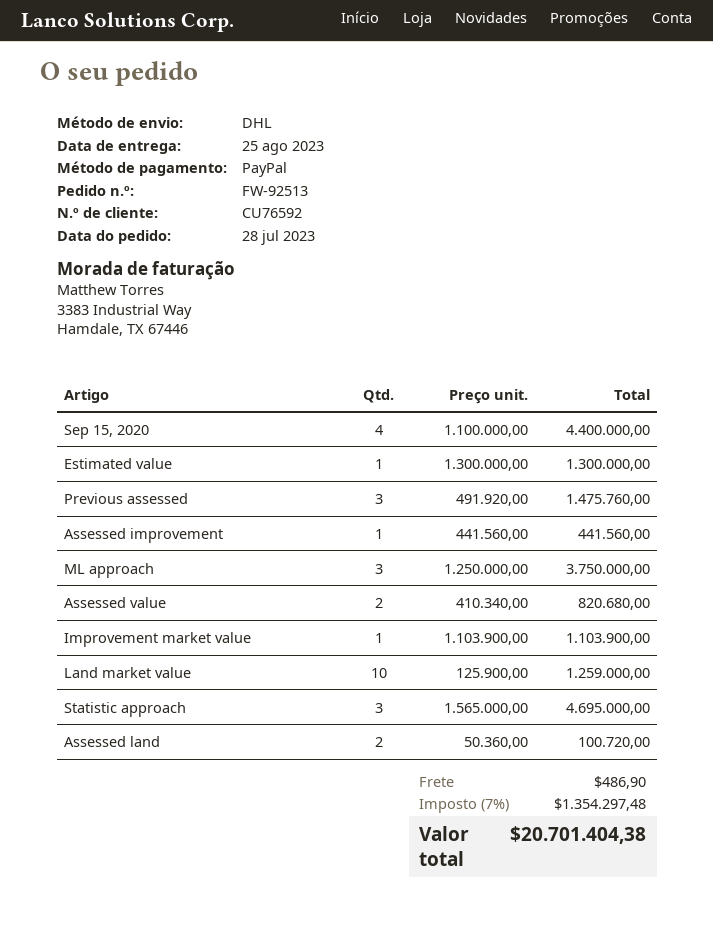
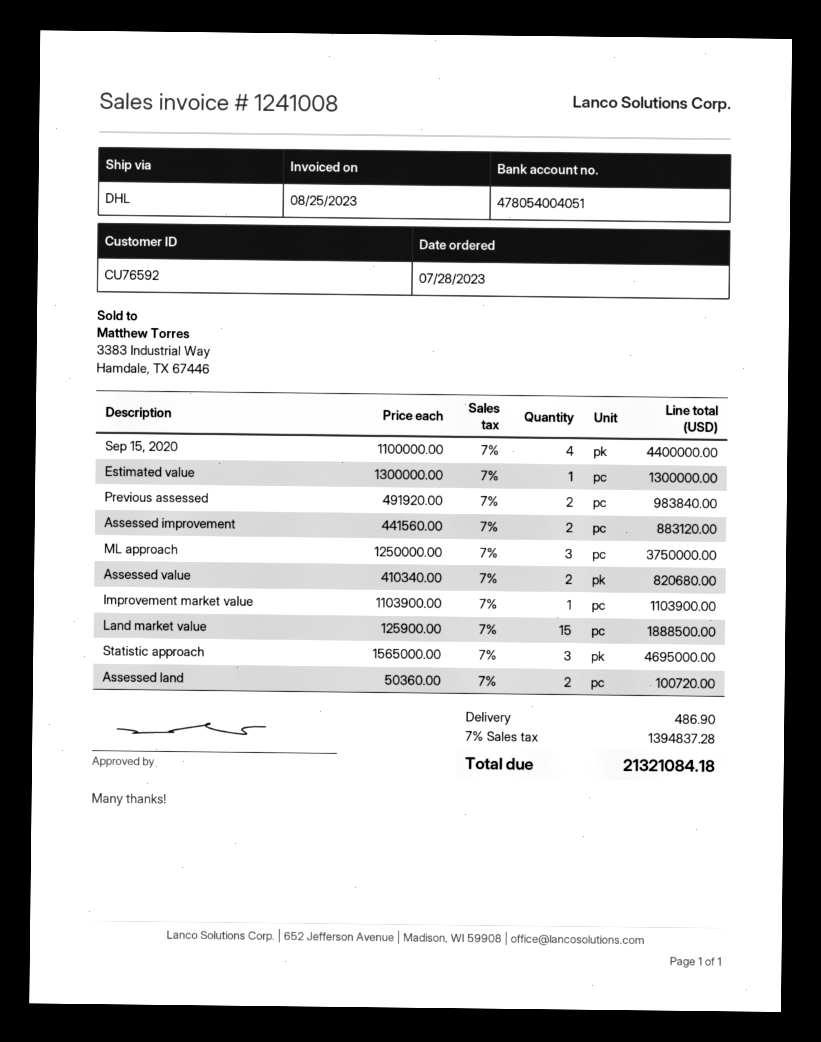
Previous assessed: 3 x 491920.00 = 1475760.00 -> 2 x 491920.00 = 983840.00
Assessed improvement: 1 x 441560.00 = 441560.00 -> 2 x 441560.00 = 883120.00
Land market value: 10 x 125900.00 = 1259000.00 -> 15 x 125900.00 = 1888500.00
tax: 7% = 1354297.48 -> 7% = 1394837.28
total: 20701404.38 -> 21321084.18

